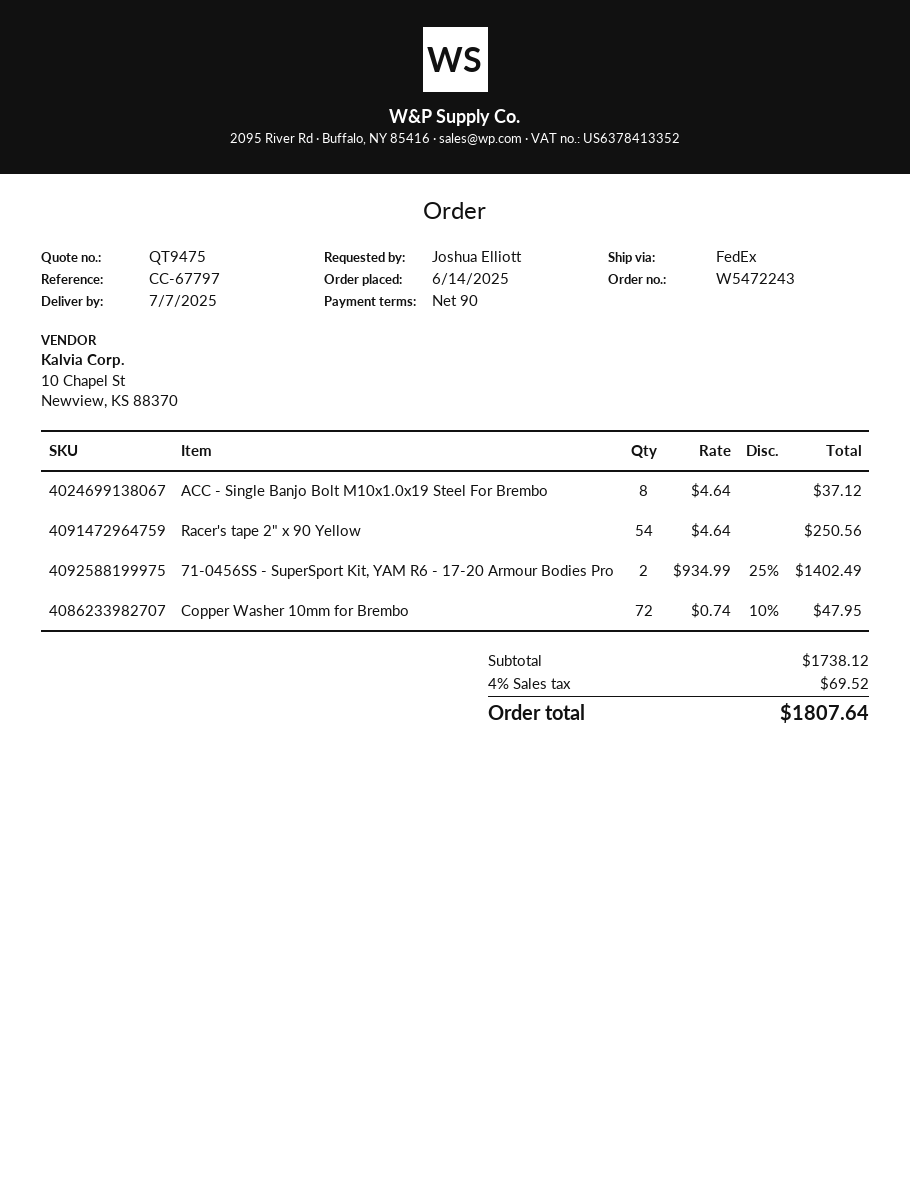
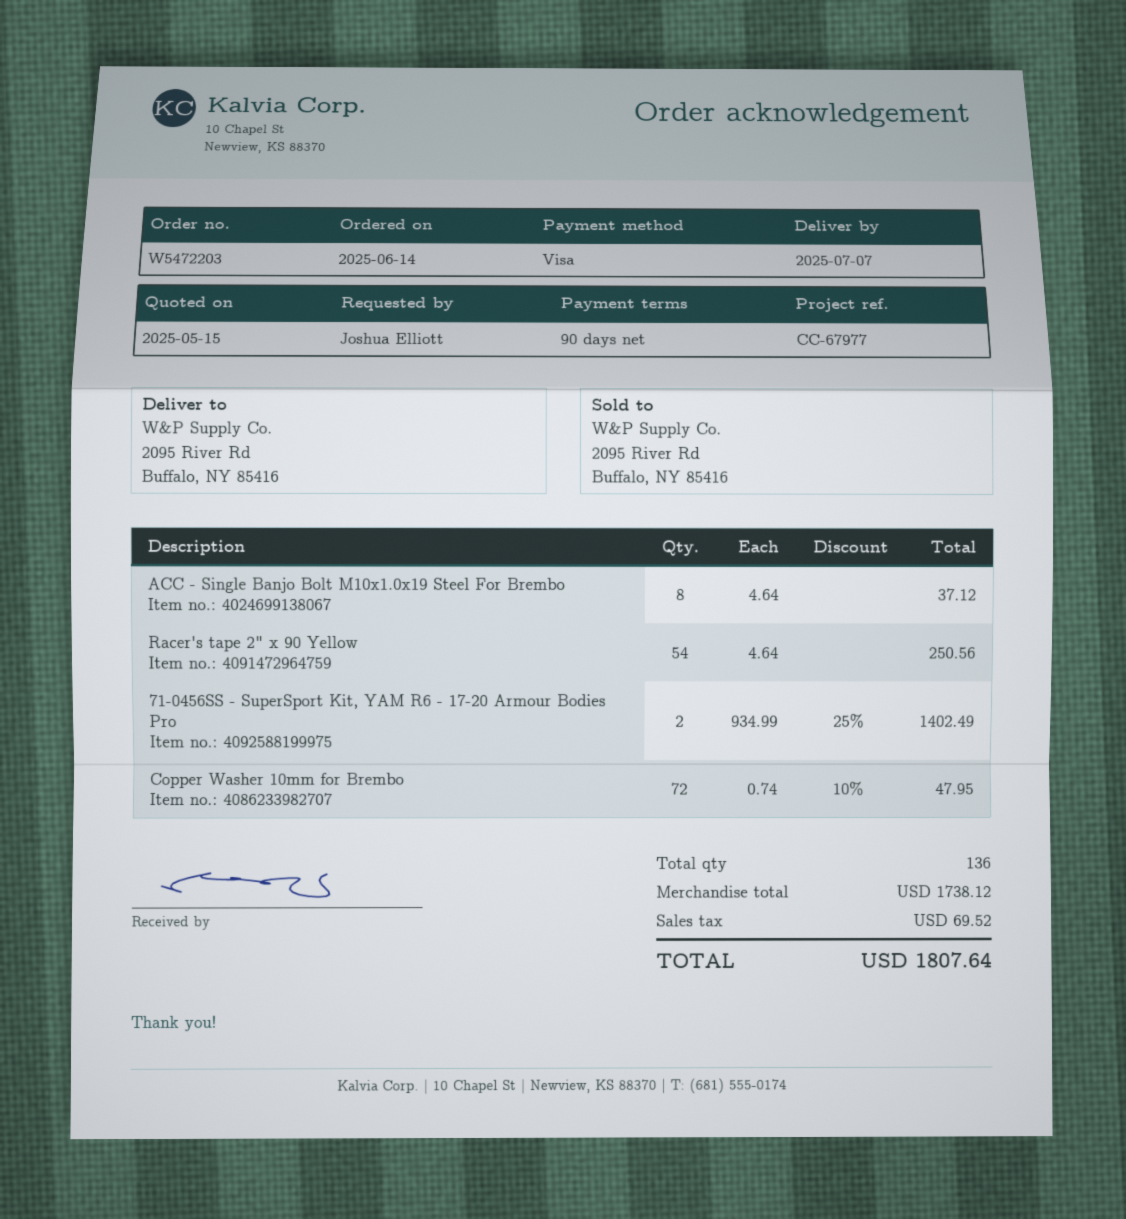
order number: W5472243 -> W5472203
reference: CC-67797 -> CC-67977

